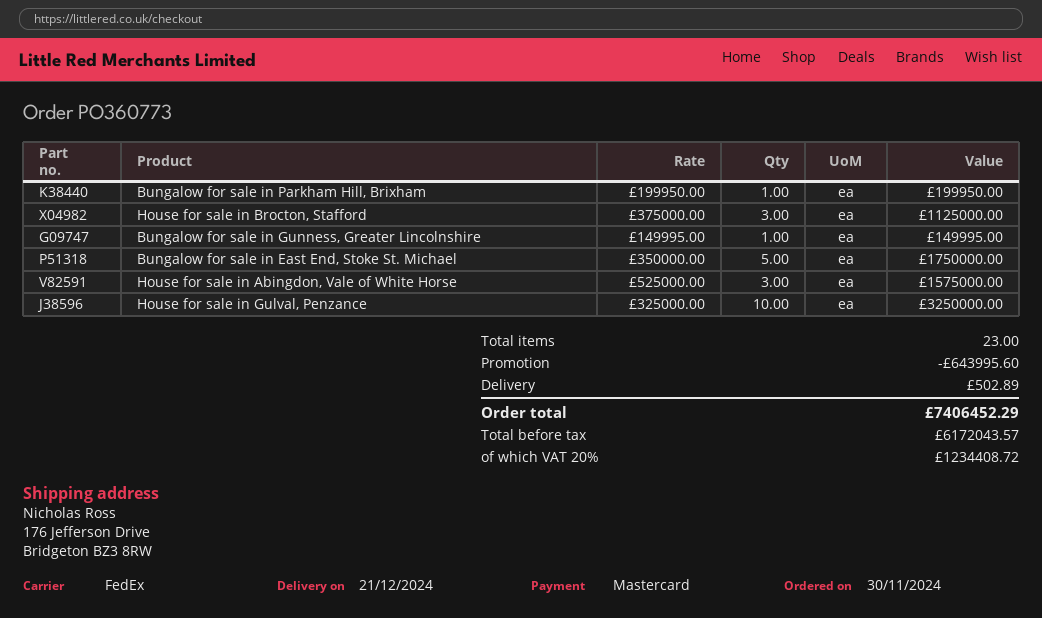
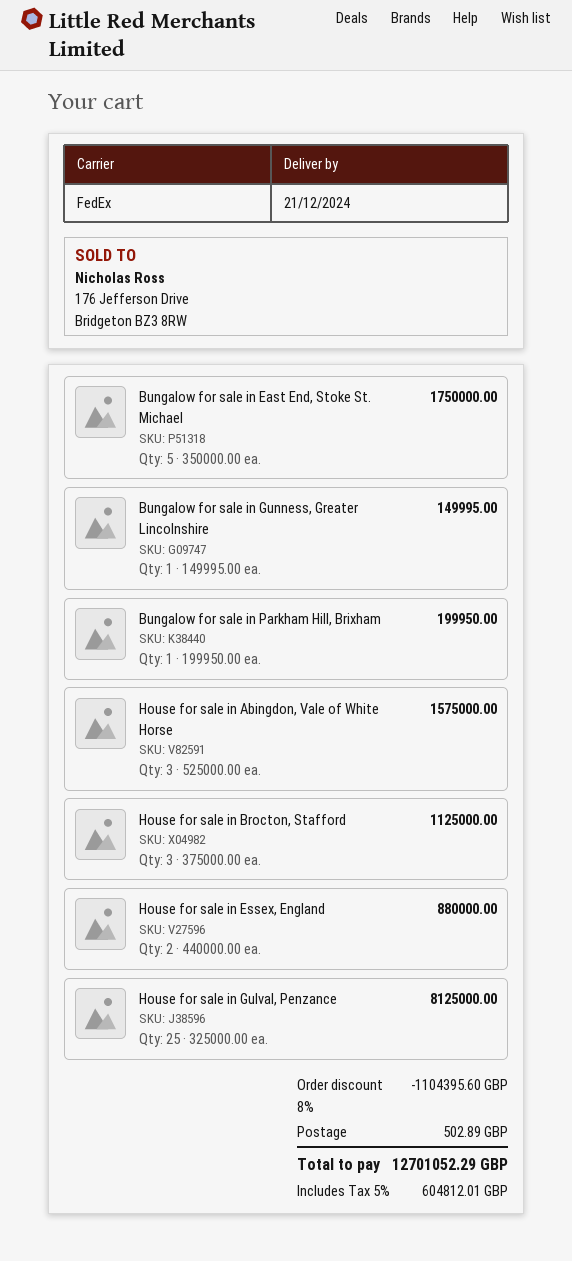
House for sale in Gulval, Penzance: 10 x 325000.00 = 3250000.00 -> 25 x 325000.00 = 8125000.00
House for sale in Essex, England: none -> 2 x 440000.00 = 880000.00
discount: 643995.60 -> 1104395.60
tax: 20% = 1234408.72 -> 5% = 604812.01
total: 7406452.29 -> 12701052.29

